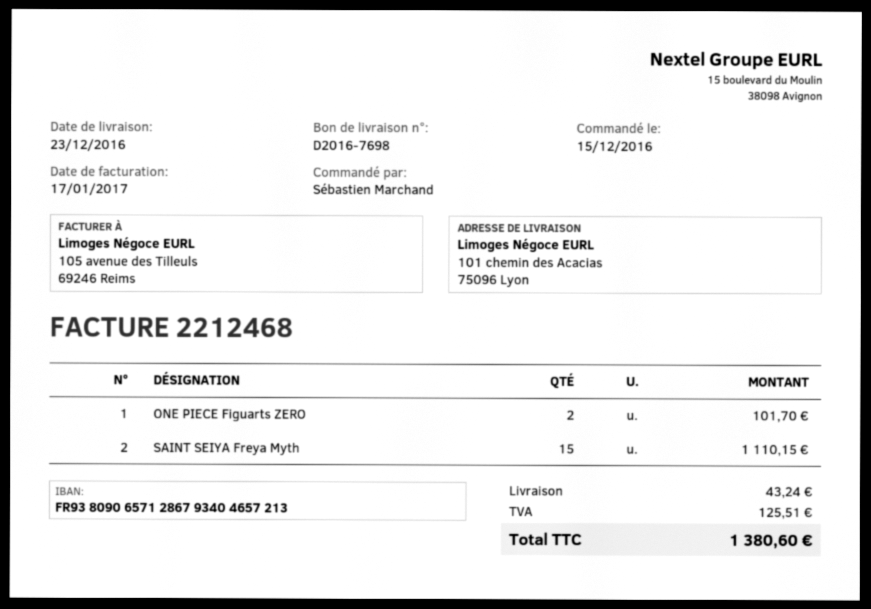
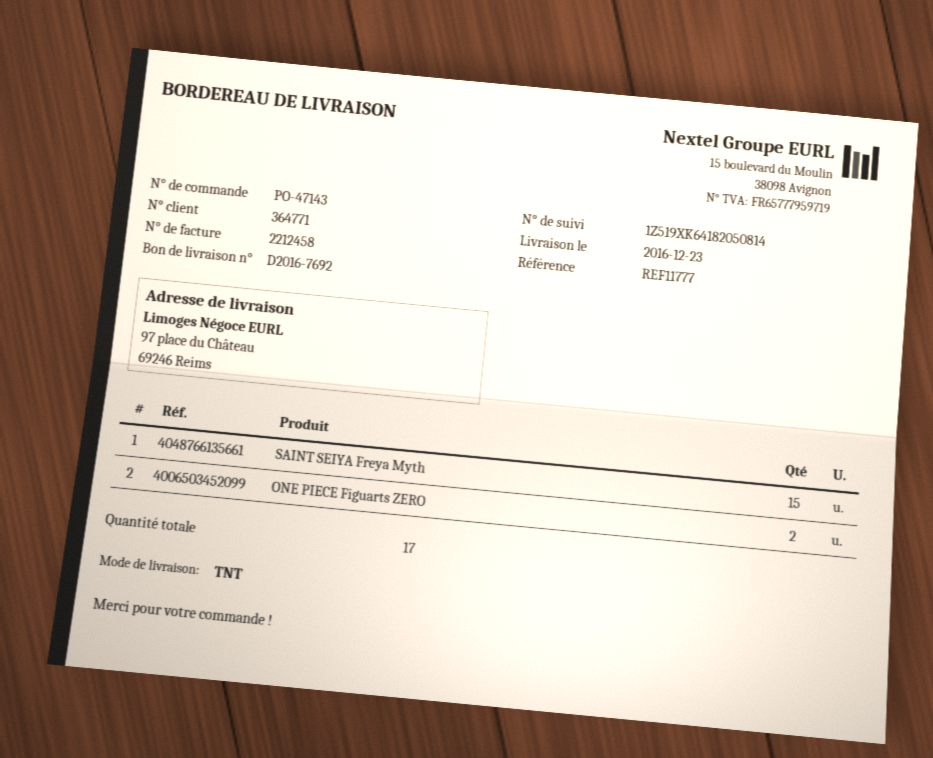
delivery note number: D2016-7698 -> D2016-7692
invoice number: 2212468 -> 2212458
ship to: 101 chemin des Acacias, 75096 Lyon -> 97 place du Château, 69246 Reims

